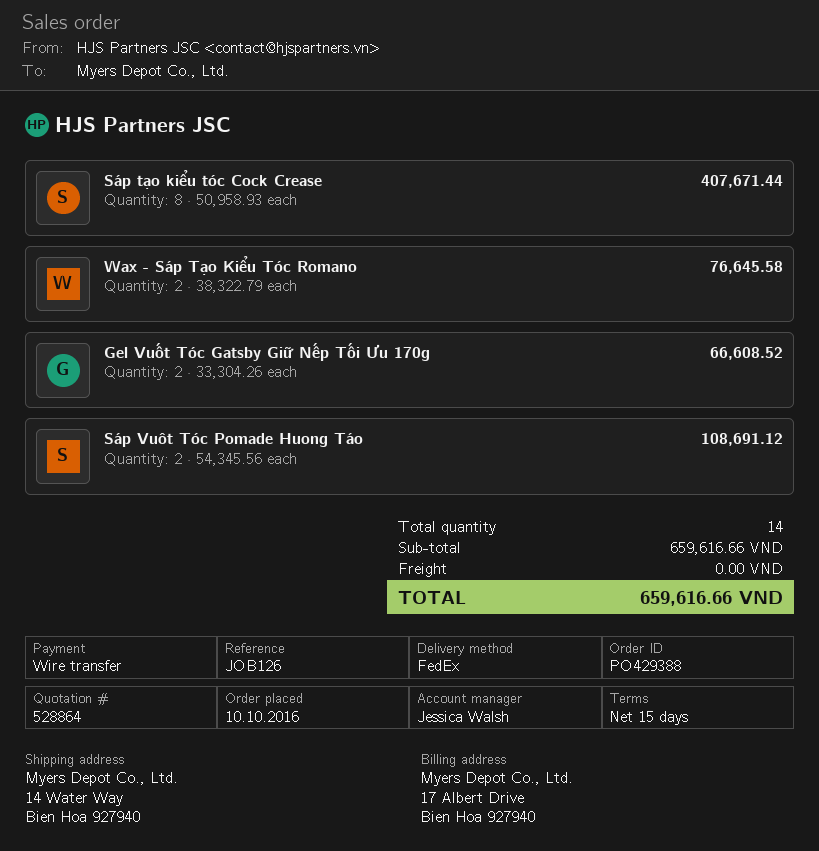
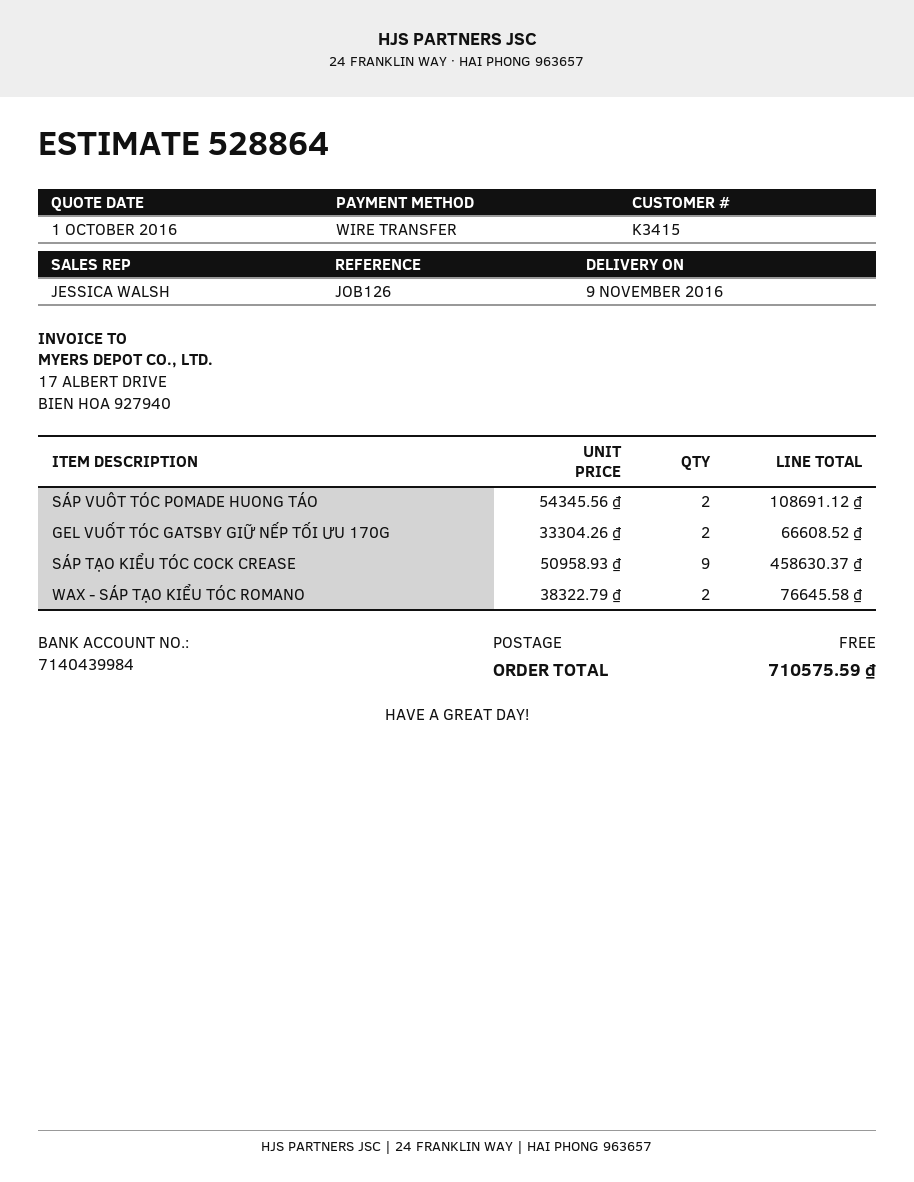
Sáp tạo kiểu tóc Cock Crease: 8 x 50958.93 = 407671.44 -> 9 x 50958.93 = 458630.37
total: 659616.66 -> 710575.59

